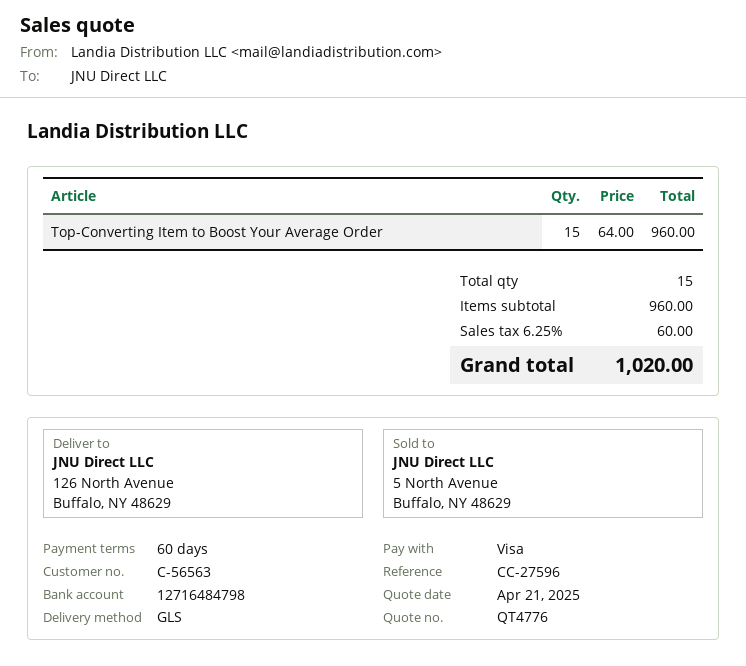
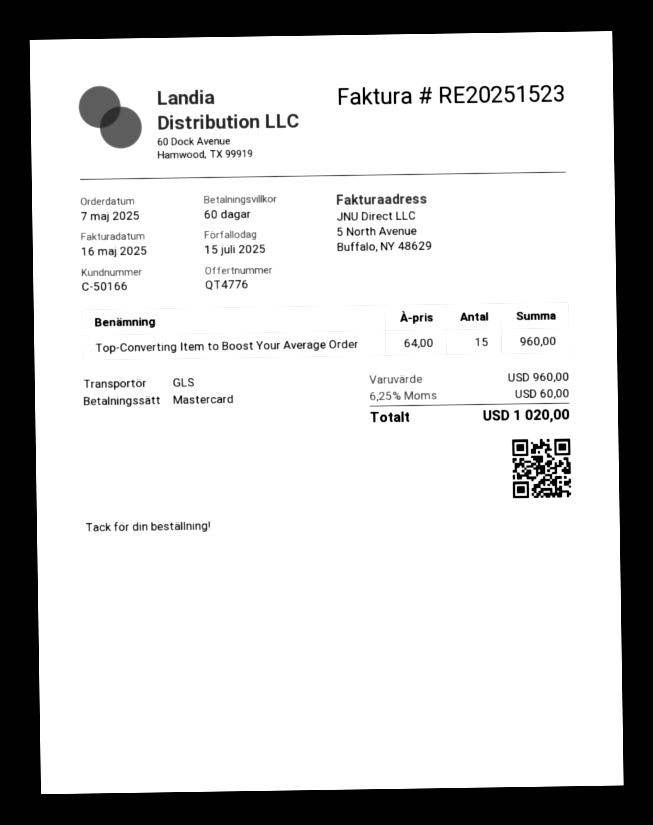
customer number: C-56563 -> C-50166
payment method: Visa -> Mastercard

